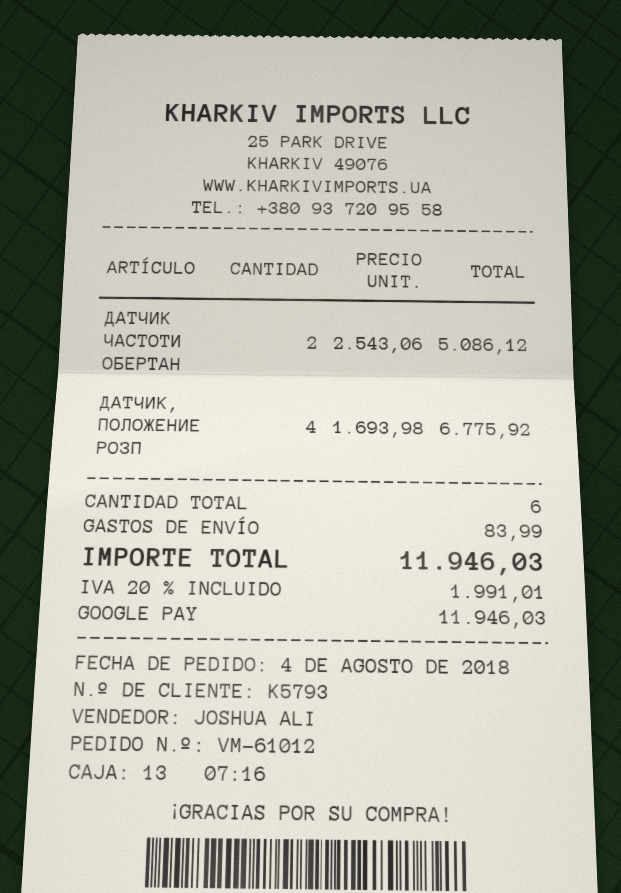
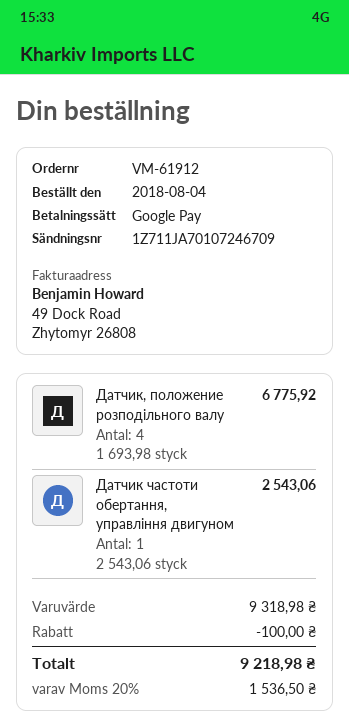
order number: VM-61012 -> VM-61912
ДАТЧИК ЧАСТОТИ ОБЕРТАН: 2 x 2543.06 = 5086.12 -> 1 x 2543.06 = 2543.06
discount: none -> 100.00
shipping: 83.99 -> none
tax: 20% = 1991.01 -> 20% = 1536.50
total: 11946.03 -> 9218.98

